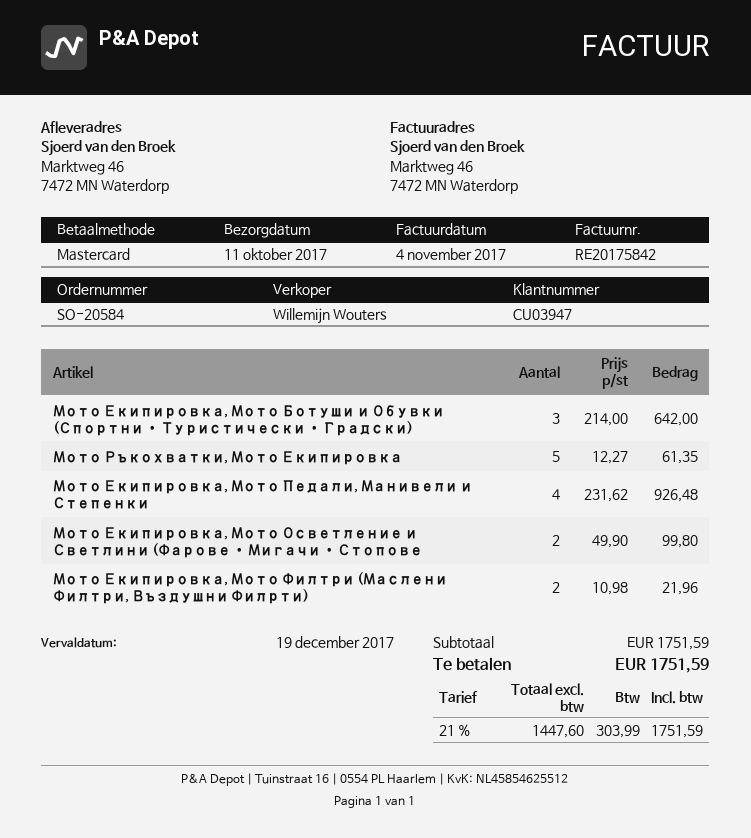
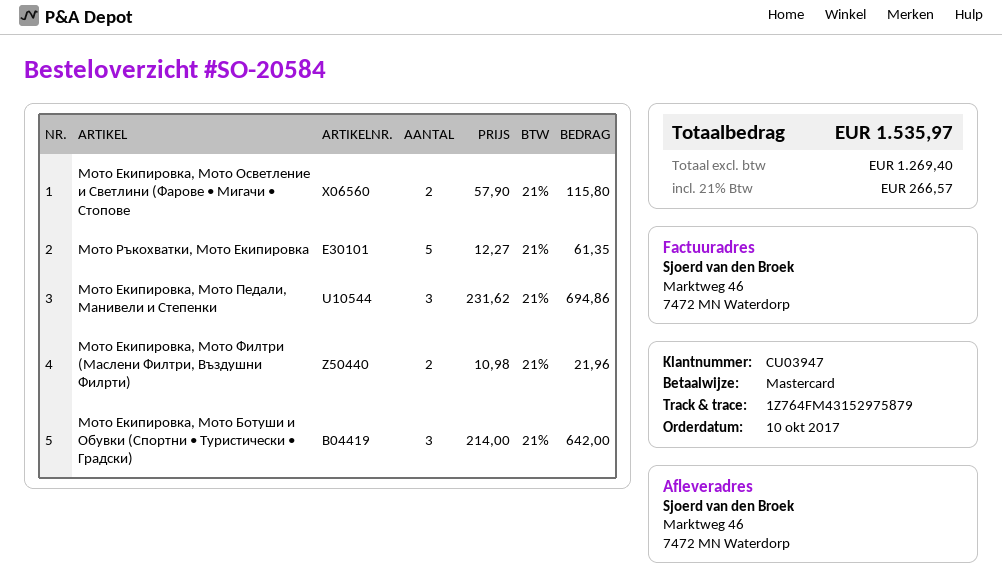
Мото Екипировка, Мото Педали, Манивели и Степенки: 4 x 231.62 = 926.48 -> 3 x 231.62 = 694.86
Мото Екипировка, Мото Осветление и Светлини (Фарове • Мигачи • Стопове: 2 x 49.90 = 99.80 -> 2 x 57.90 = 115.80
net: 1447.60 -> 1269.40
tax: 21% = 303.99 -> 21% = 266.57
total: 1751.59 -> 1535.97

